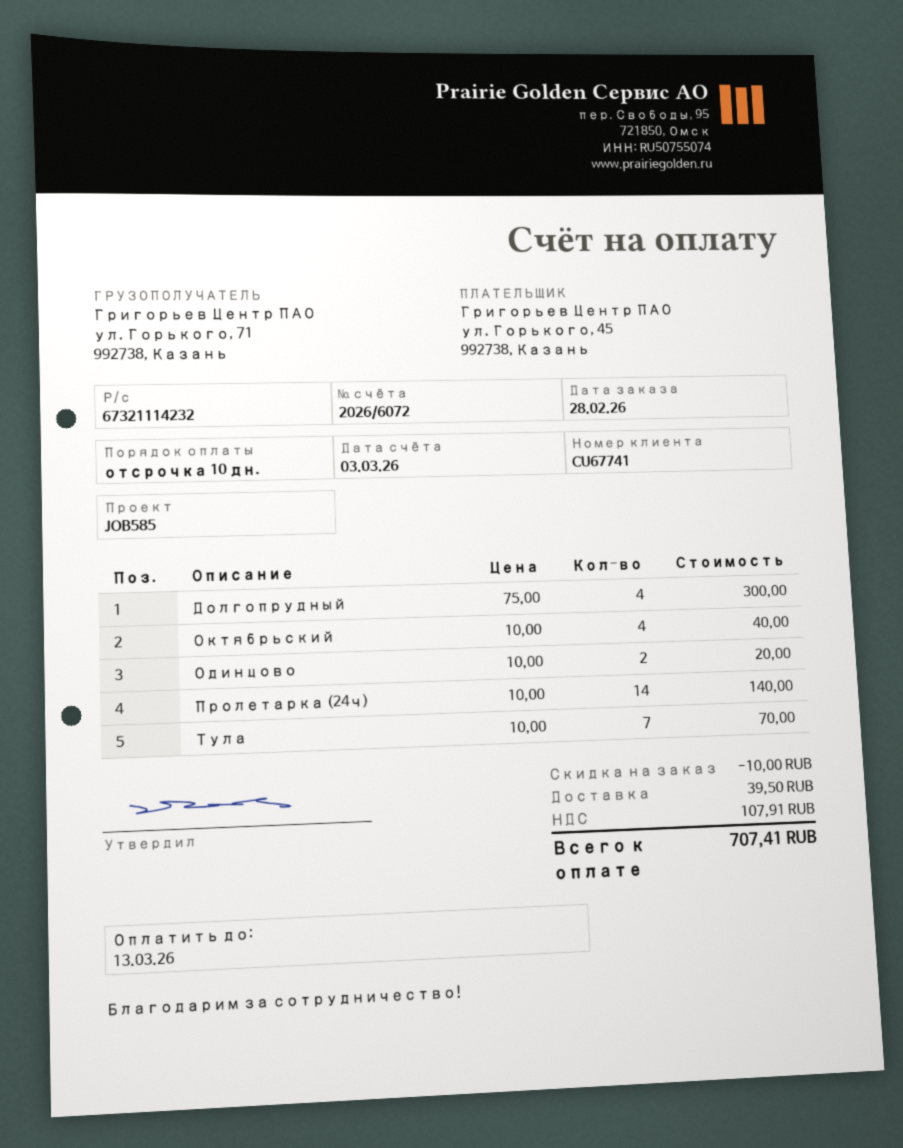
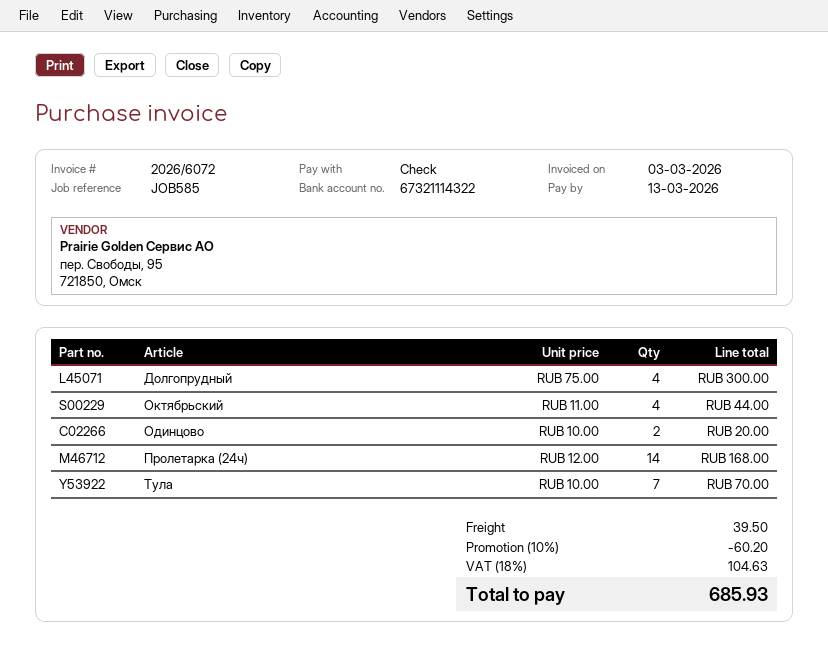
bank account: 67321114232 -> 67321114322
Октябрьский: 4 x 10.00 = 40.00 -> 4 x 11.00 = 44.00
Пролетарка (24ч): 14 x 10.00 = 140.00 -> 14 x 12.00 = 168.00
discount: 10.00 -> 60.20
tax: 107.91 -> 104.63
total: 707.41 -> 685.93

